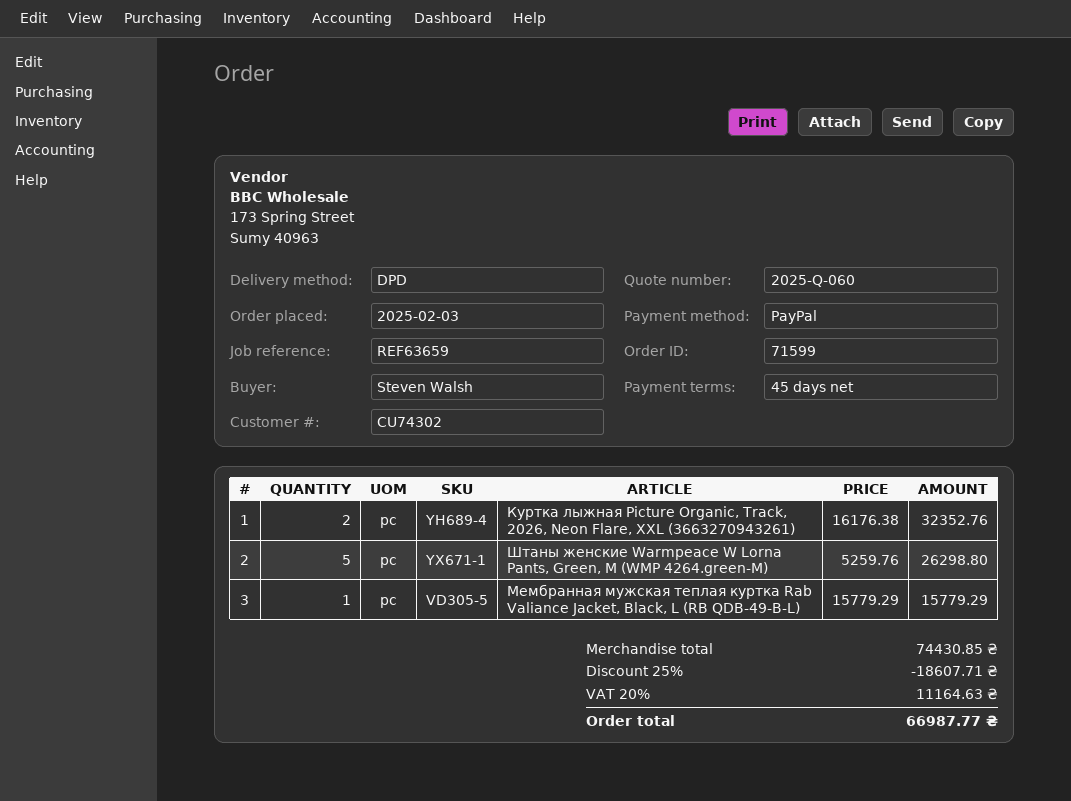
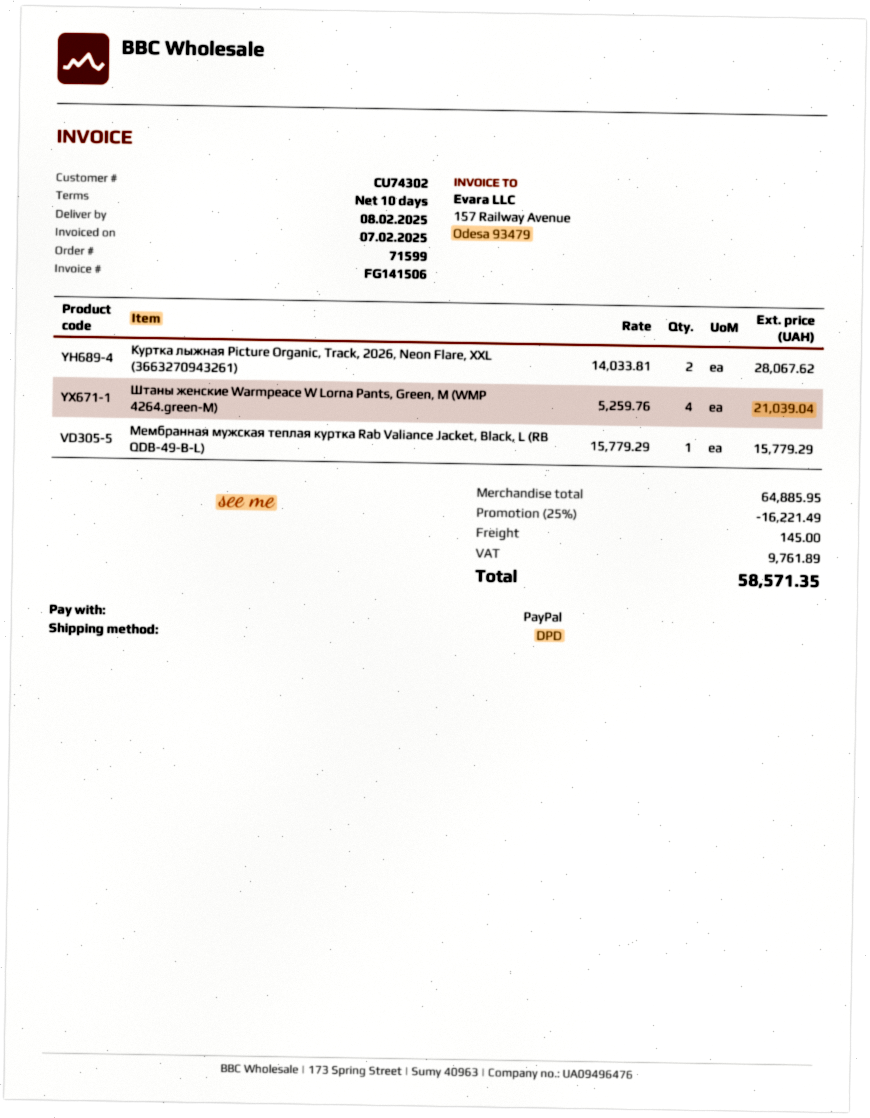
payment terms: 45 days -> 10 days
Куртка лыжная Picture Organic, Track, 2026, Neon Flare, XXL (3663270943261): 2 x 16176.38 = 32352.76 -> 2 x 14033.81 = 28067.62
Штаны женские Warmpeace W Lorna Pants, Green, M (WMP 4264.green-M): 5 x 5259.76 = 26298.80 -> 4 x 5259.76 = 21039.04
subtotal: 74430.85 -> 64885.95
discount: 25% = 18607.71 -> 25% = 16221.49
shipping: none -> 145.00
tax: 11164.63 -> 9761.89
total: 66987.77 -> 58571.35

